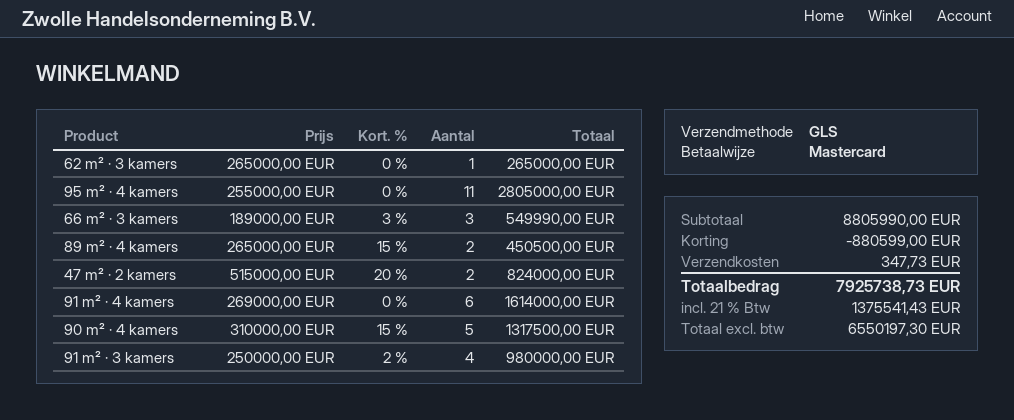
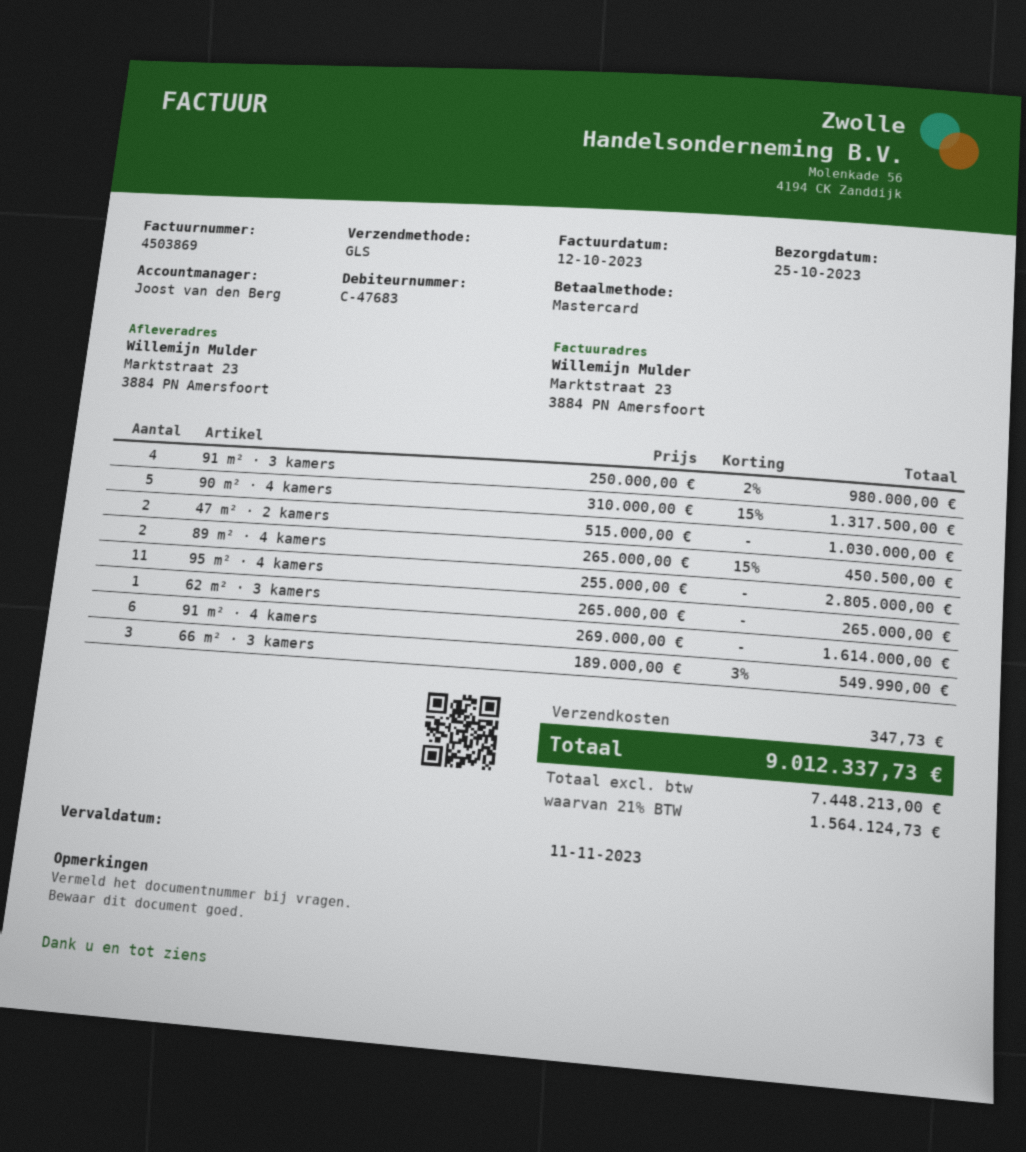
47 m² · 2 kamers: 2 x 515000.00 - 20% = 824000.00 -> 2 x 515000.00 = 1030000.00
discount: 880599.00 -> none
net: 6550197.30 -> 7448213.00
tax: 21% = 1375541.43 -> 21% = 1564124.73
total: 7925738.73 -> 9012337.73

